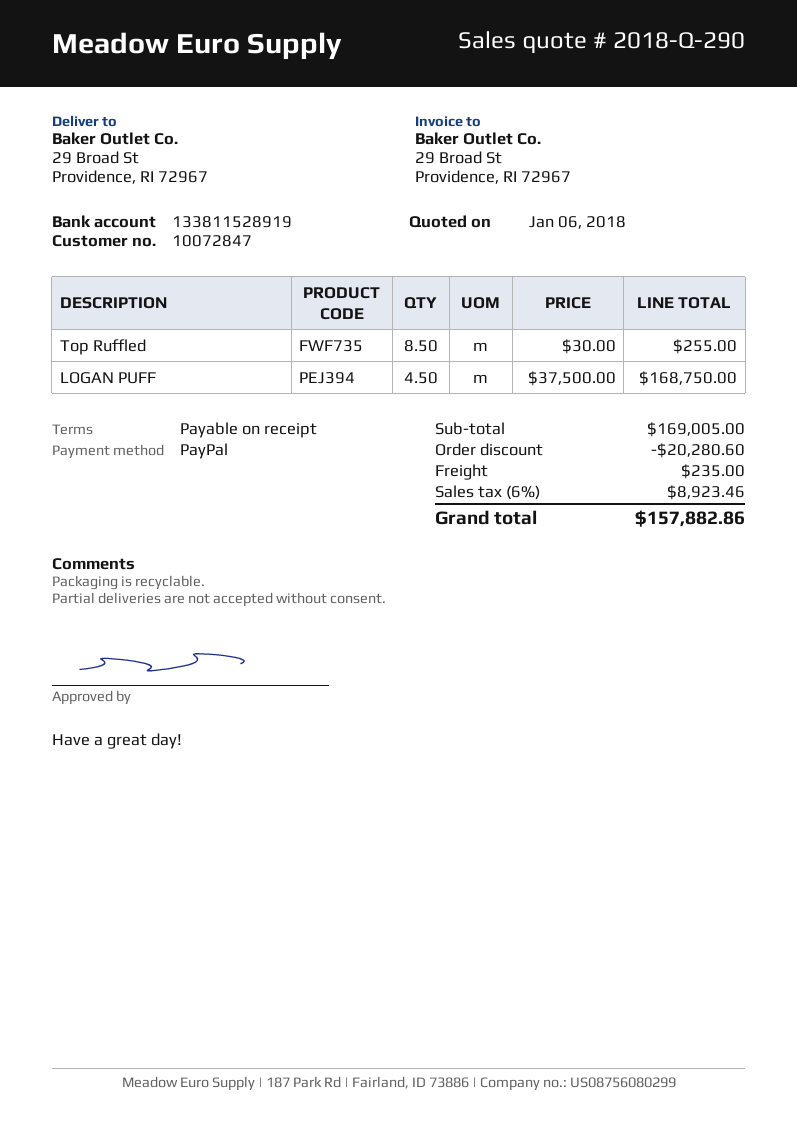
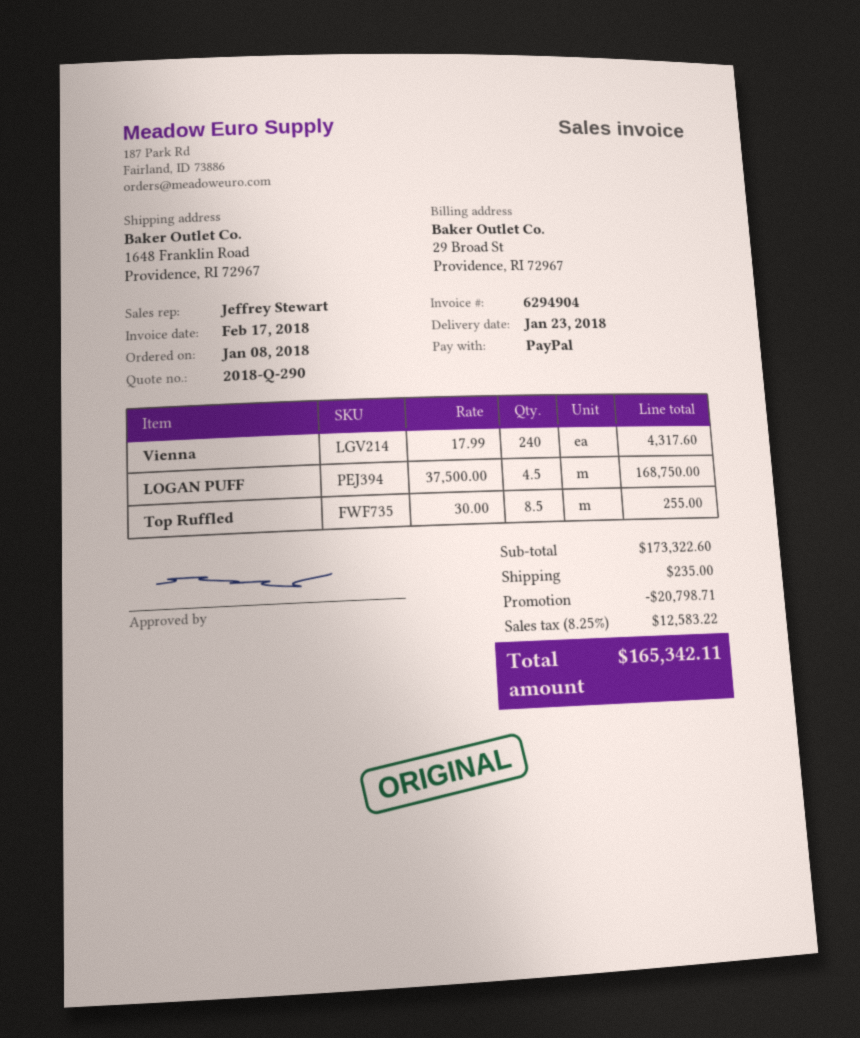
ship to: 29 Broad St, Providence, RI 72967 -> 1648 Franklin Road, Providence, RI 72967
Vienna: none -> 240 x 17.99 = 4317.60
subtotal: 169005.00 -> 173322.60
discount: 20280.60 -> 20798.71
tax: 6% = 8923.46 -> 8.25% = 12583.22
total: 157882.86 -> 165342.11

